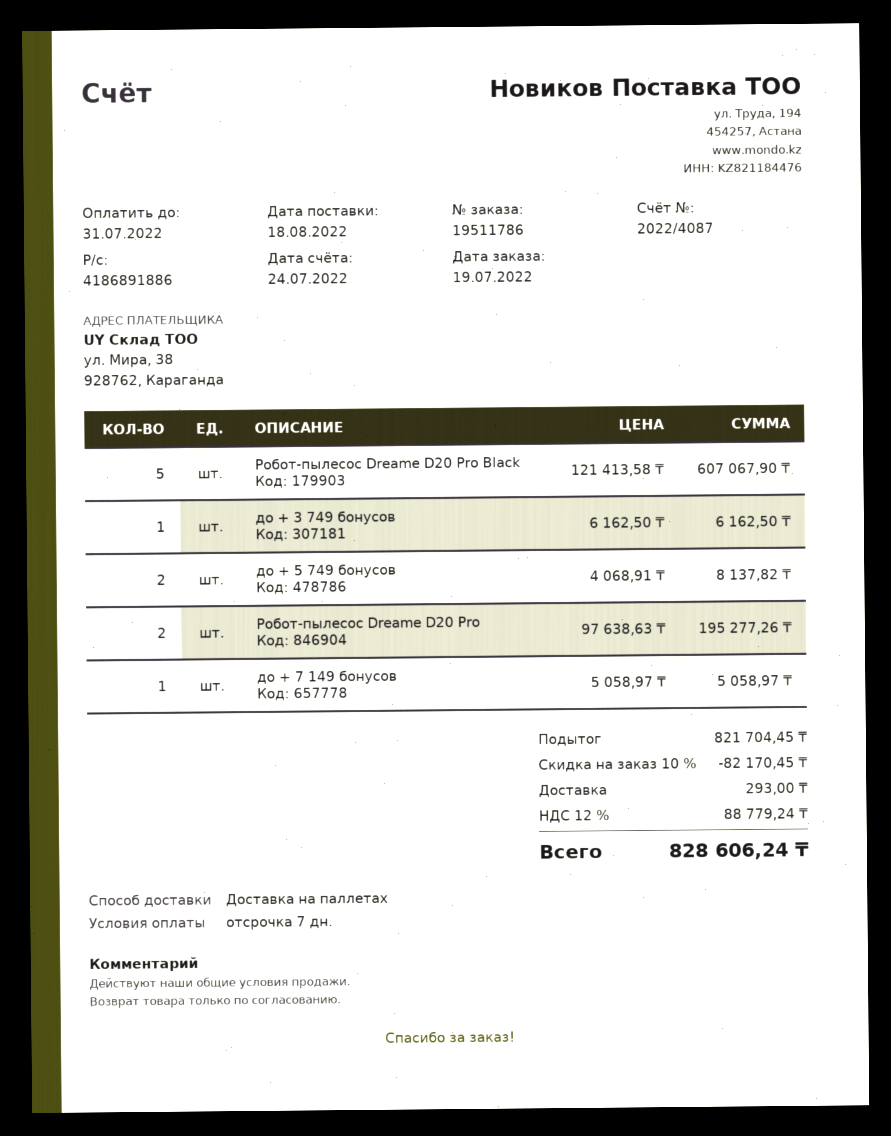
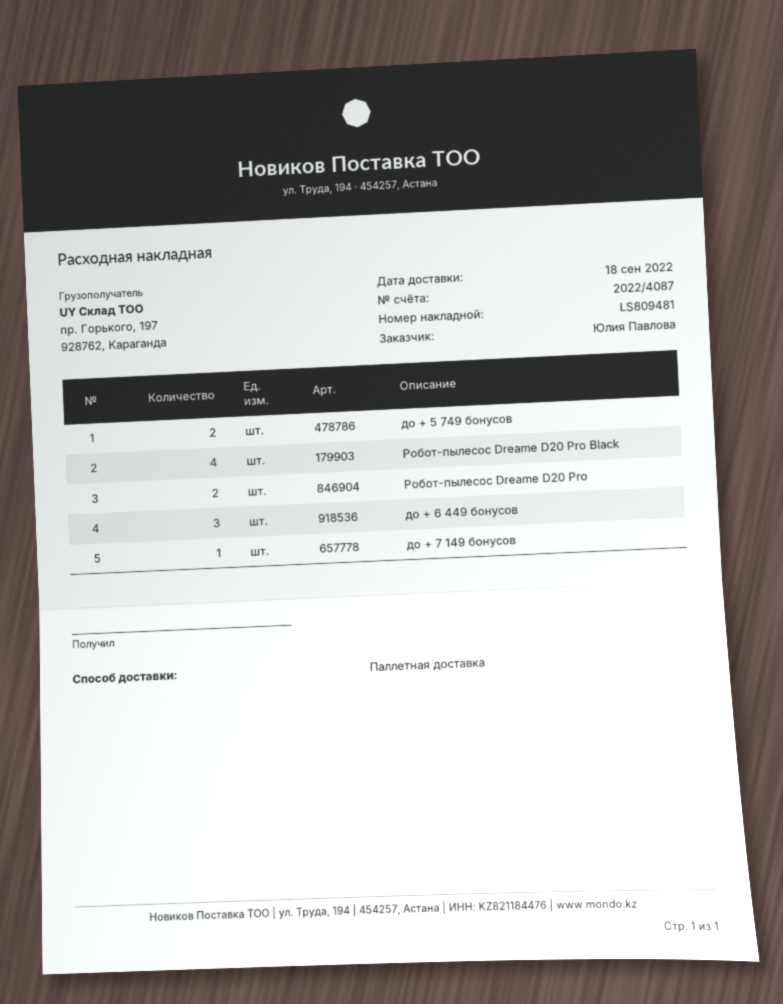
delivery date: 2022-08-18 -> 2022-09-18
Робот-пылесос Dreame D20 Pro Black: 5 -> 4
до + 3 749 бонусов: 1 -> none
до + 6 449 бонусов: none -> 3

